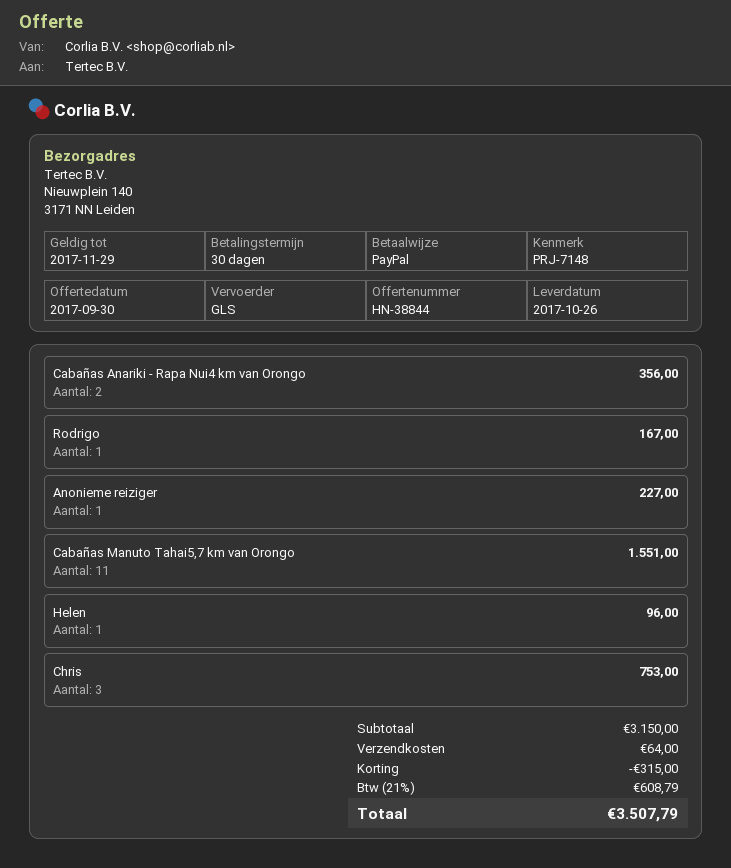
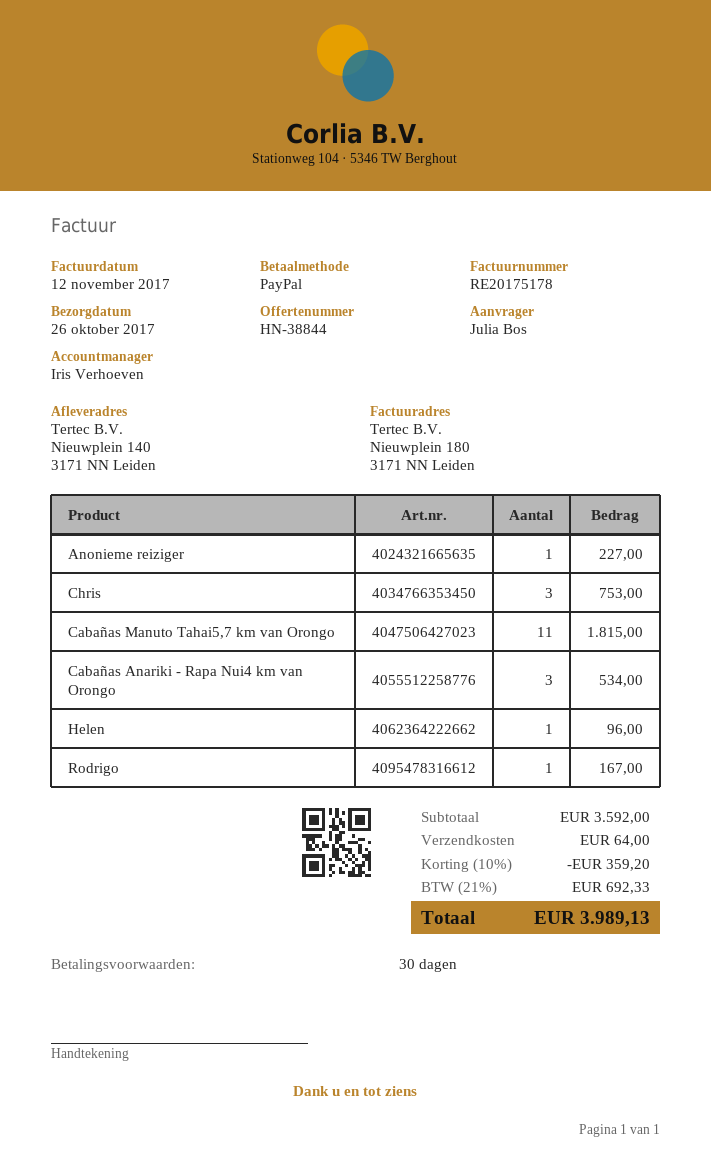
Cabañas Anariki - Rapa Nui4 km van Orongo: 2 for 356.00 -> 3 for 534.00
Cabañas Manuto Tahai5,7 km van Orongo: 11 for 1551.00 -> 11 for 1815.00
subtotal: 3150.00 -> 3592.00
discount: 315.00 -> 359.20
tax: 21% = 608.79 -> 21% = 692.33
total: 3507.79 -> 3989.13

